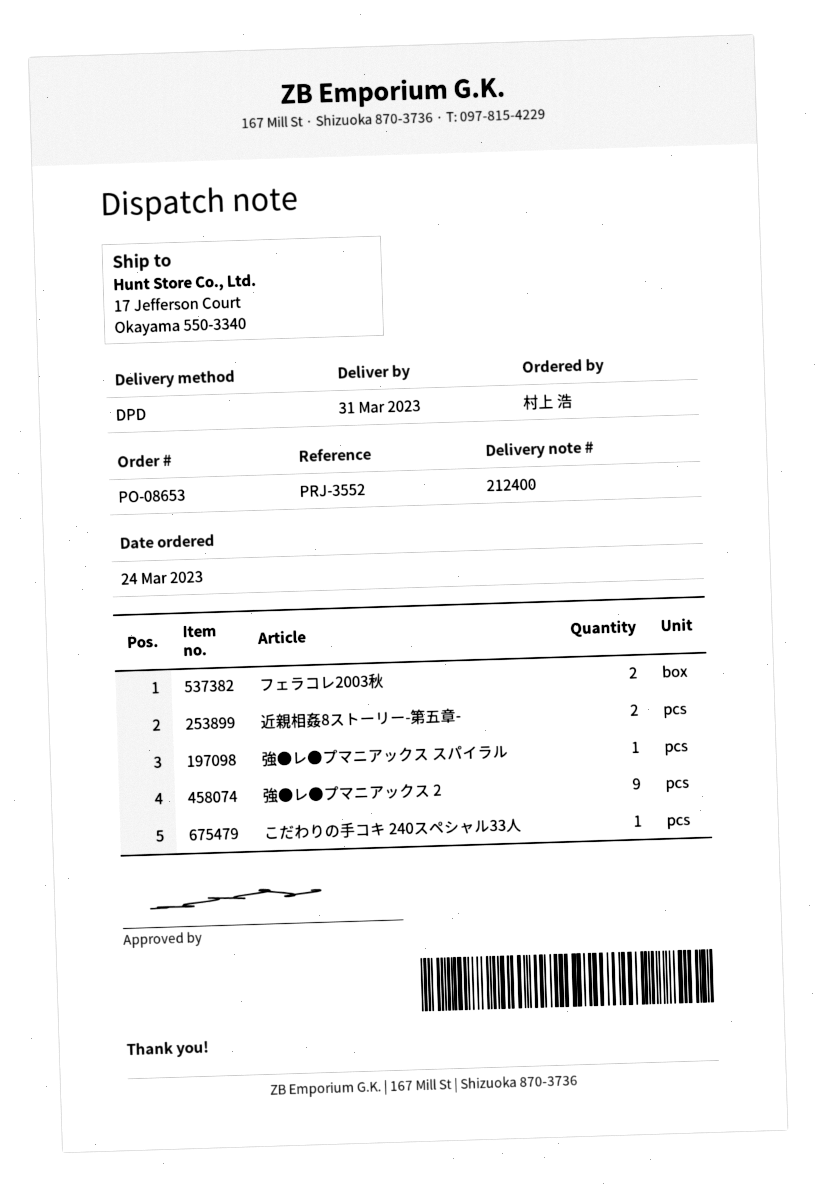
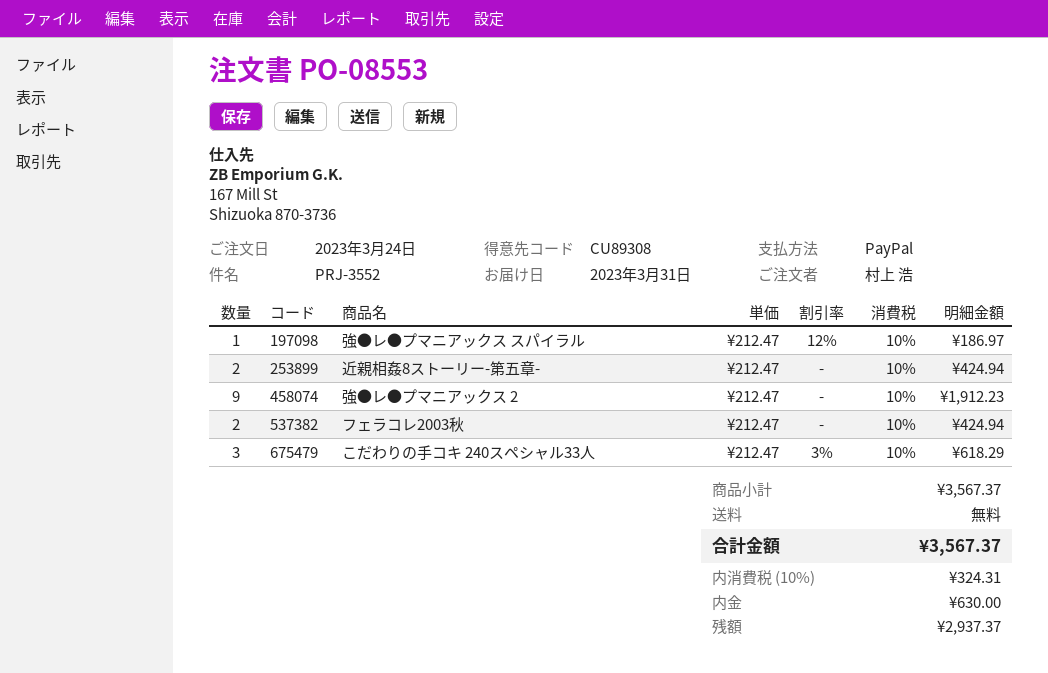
order number: PO-08653 -> PO-08553
こだわりの手コキ 240スペシャル33人: 1 -> 3

